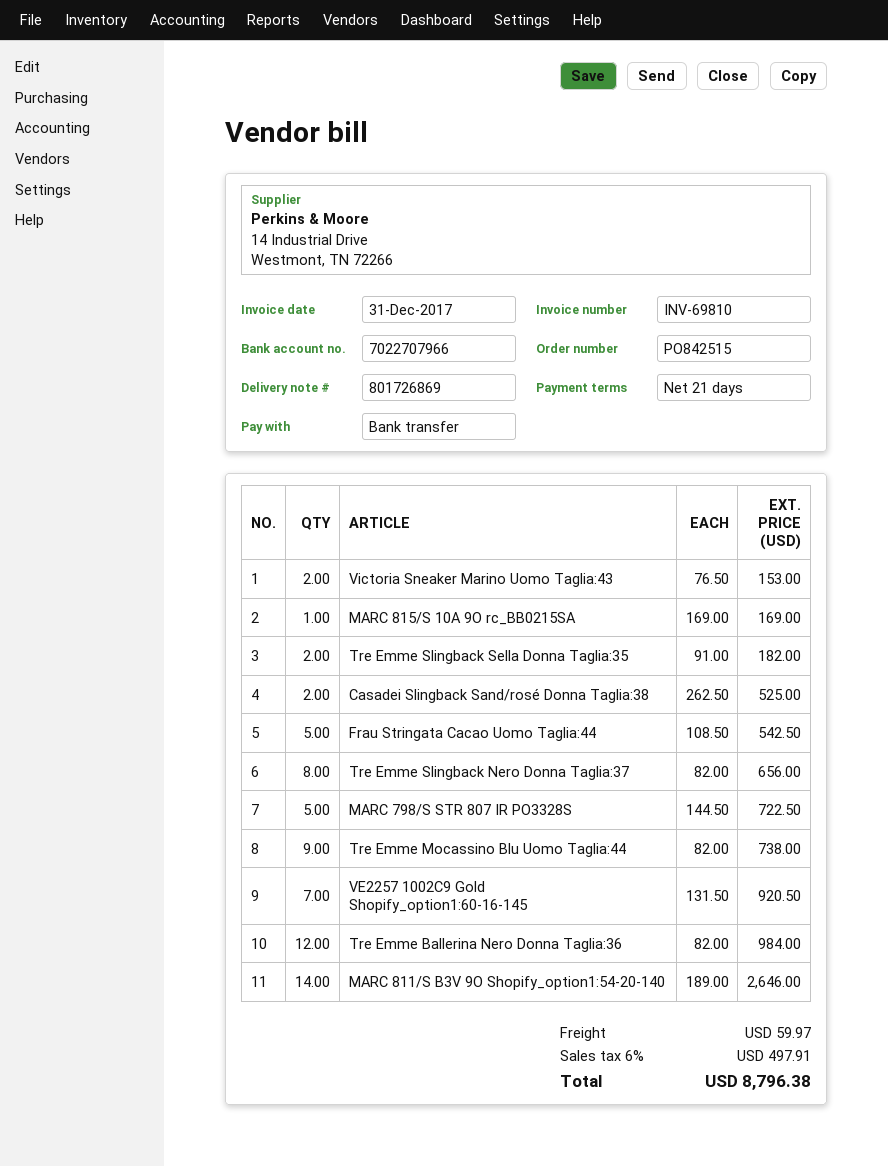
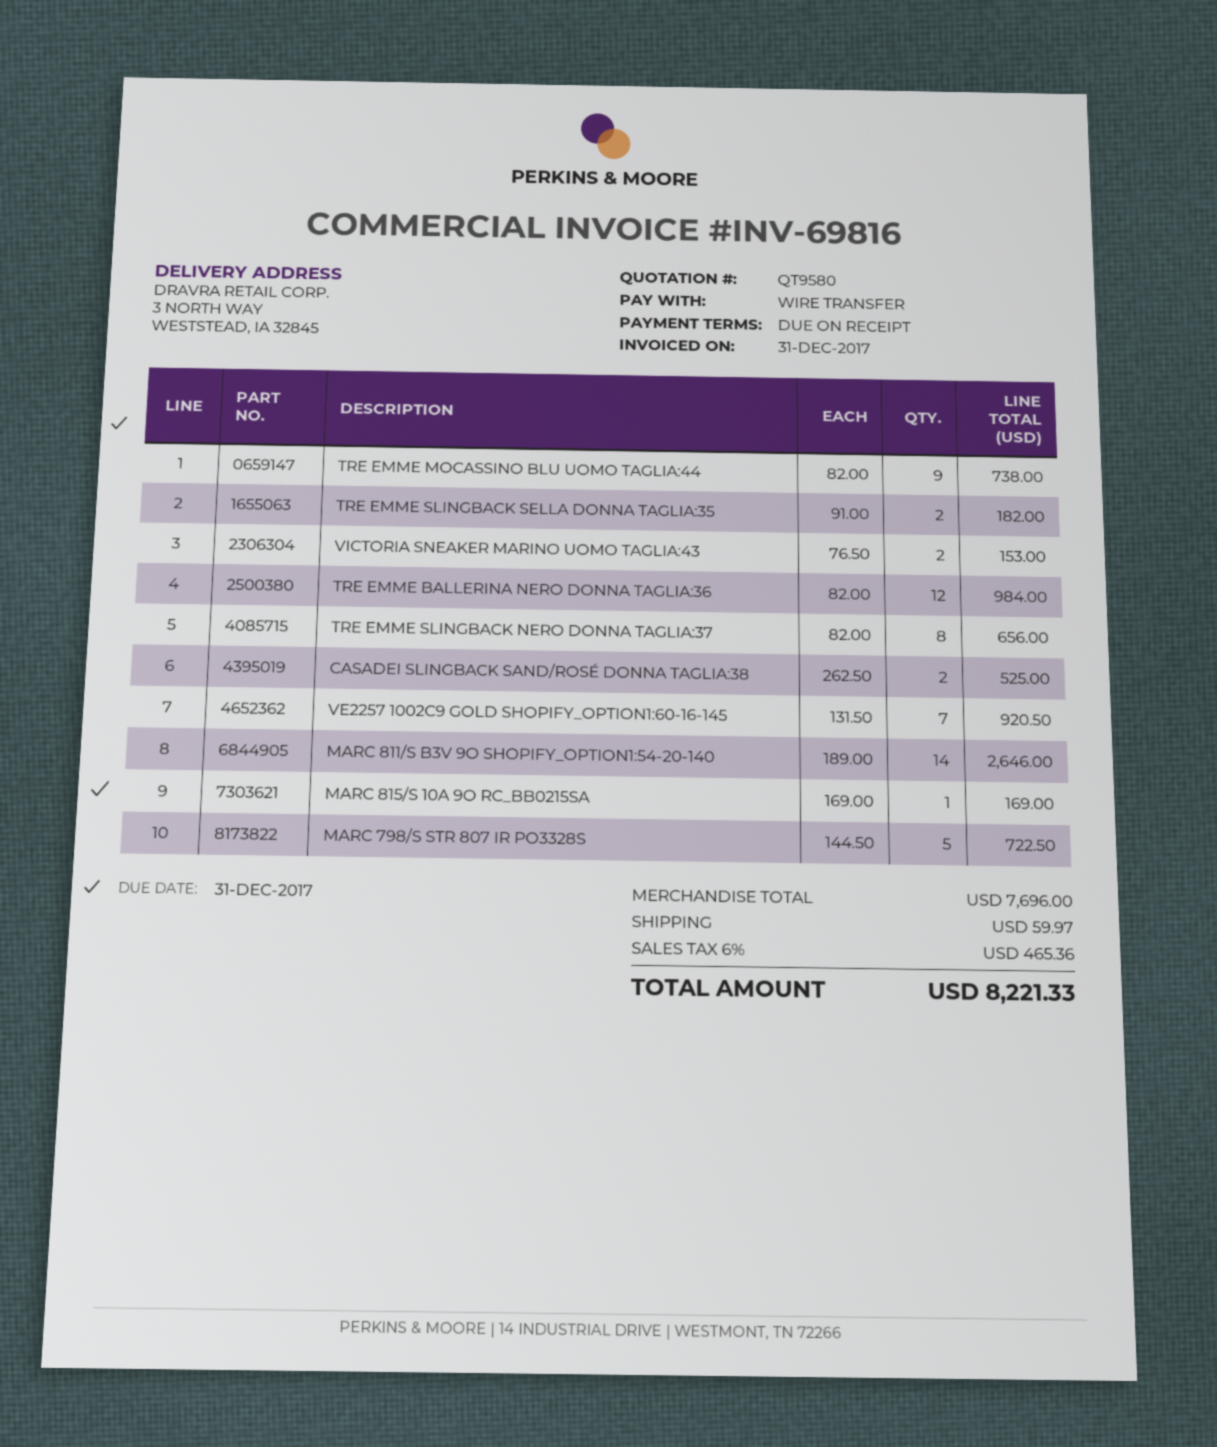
invoice number: INV-69810 -> INV-69816
payment terms: 21 days -> on receipt
Frau Stringata Cacao Uomo Taglia:44: 5 x 108.50 = 542.50 -> none
tax: 6% = 497.91 -> 6% = 465.36
total: 8796.38 -> 8221.33

